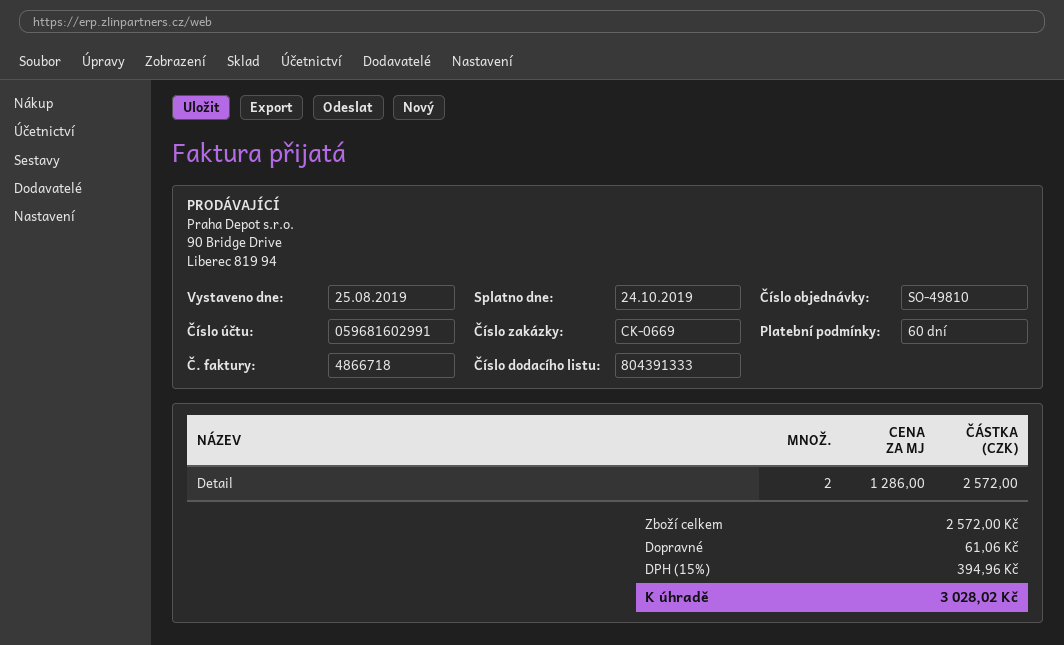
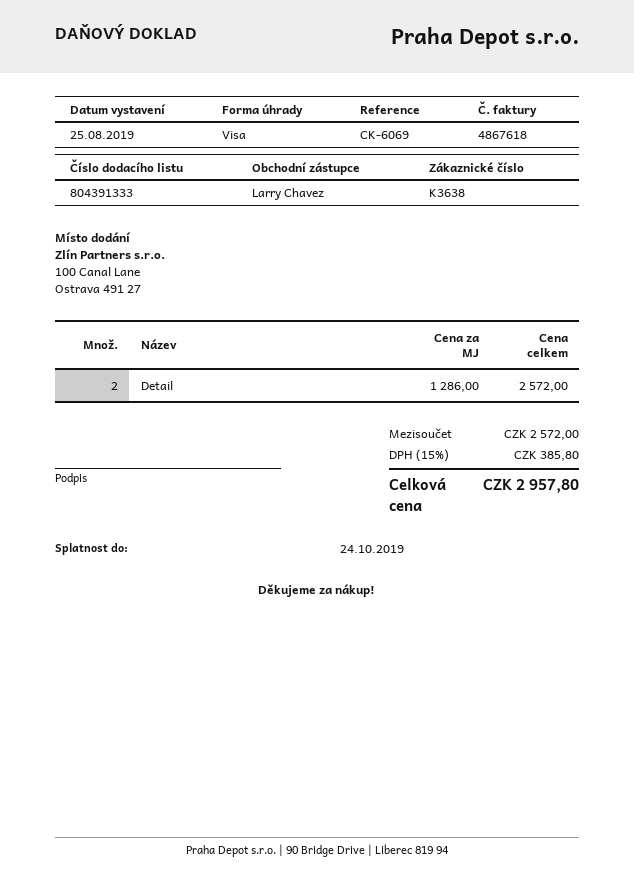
invoice number: 4866718 -> 4867618
reference: CK-0669 -> CK-6069
shipping: 61.06 -> none
tax: 15% = 394.96 -> 15% = 385.80
total: 3028.02 -> 2957.80

